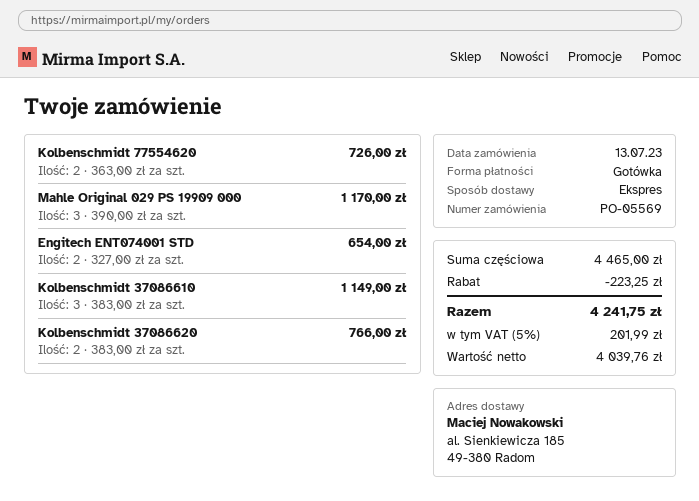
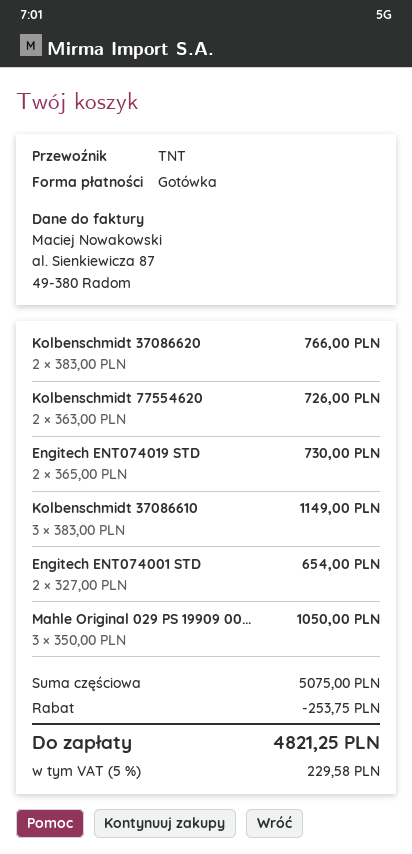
shipping method: express -> TNT
Mahle Original 029 PS 19909 000: 3 x 390.00 = 1170.00 -> 3 x 350.00 = 1050.00
Engitech ENT074019 STD: none -> 2 x 365.00 = 730.00
subtotal: 4465.00 -> 5075.00
discount: 223.25 -> 253.75
tax: 5% = 201.99 -> 5% = 229.58
total: 4241.75 -> 4821.25

